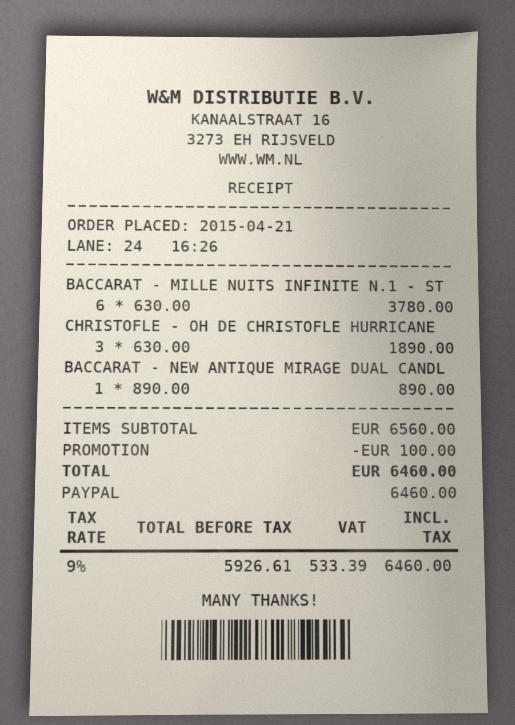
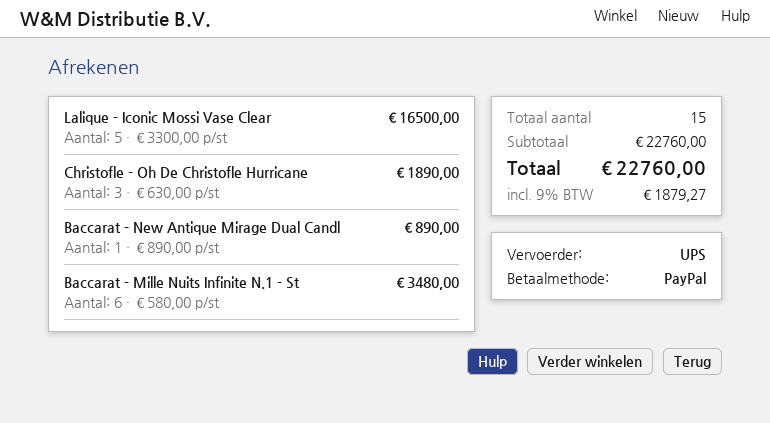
BACCARAT - MILLE NUITS INFINITE N.1 - ST: 6 x 630.00 = 3780.00 -> 6 x 580.00 = 3480.00
Lalique - Iconic Mossi Vase Clear: none -> 5 x 3300.00 = 16500.00
subtotal: 6560.00 -> 22760.00
discount: 100.00 -> none
tax: 9% = 533.39 -> 9% = 1879.27
total: 6460.00 -> 22760.00

